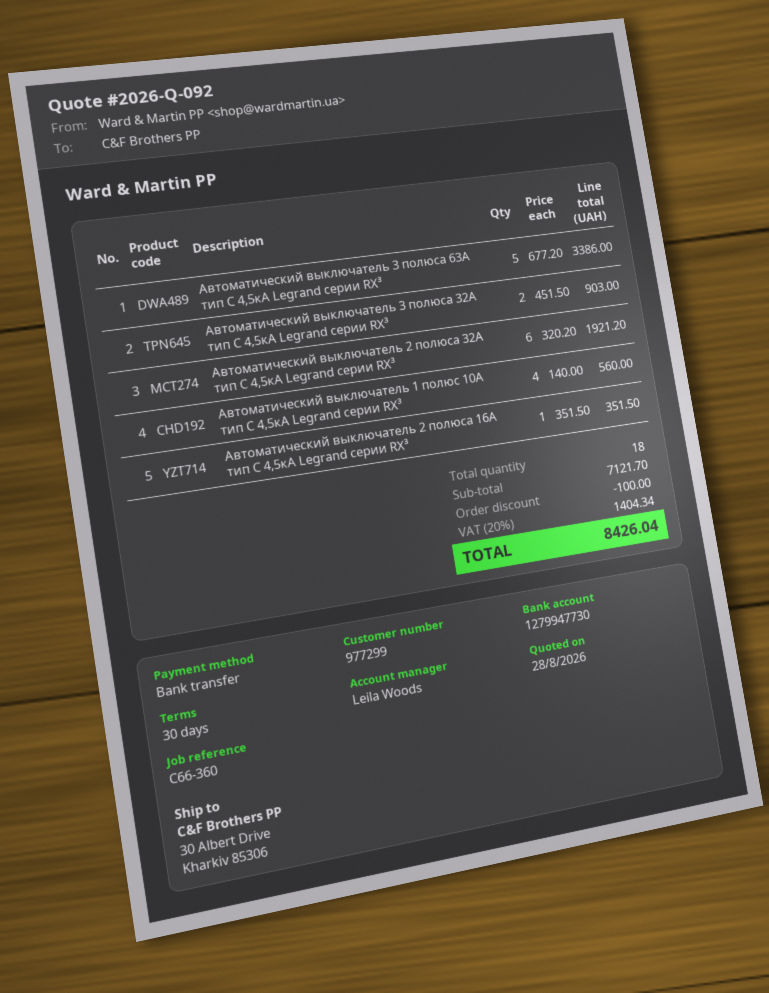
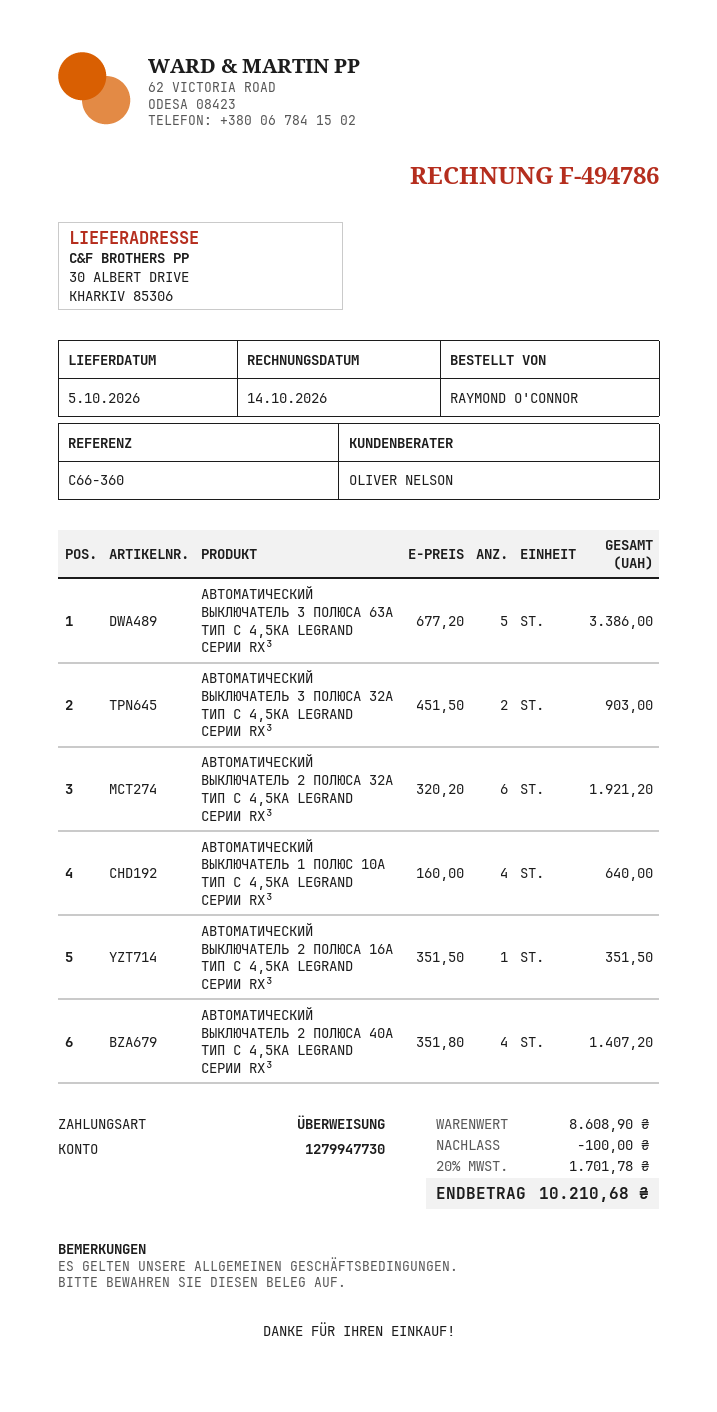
sales rep: Leila Woods -> OLIVER NELSON
Автоматический выключатель 1 полюс 10A тип C 4,5кА Legrand серии RX³: 4 x 140.00 = 560.00 -> 4 x 160.00 = 640.00
АВТОМАТИЧЕСКИЙ ВЫКЛЮЧАТЕЛЬ 2 ПОЛЮСА 40A ТИП C 4,5КА LEGRAND СЕРИИ RX³: none -> 4 x 351.80 = 1407.20
subtotal: 7121.70 -> 8608.90
tax: 20% = 1404.34 -> 20% = 1701.78
total: 8426.04 -> 10210.68

